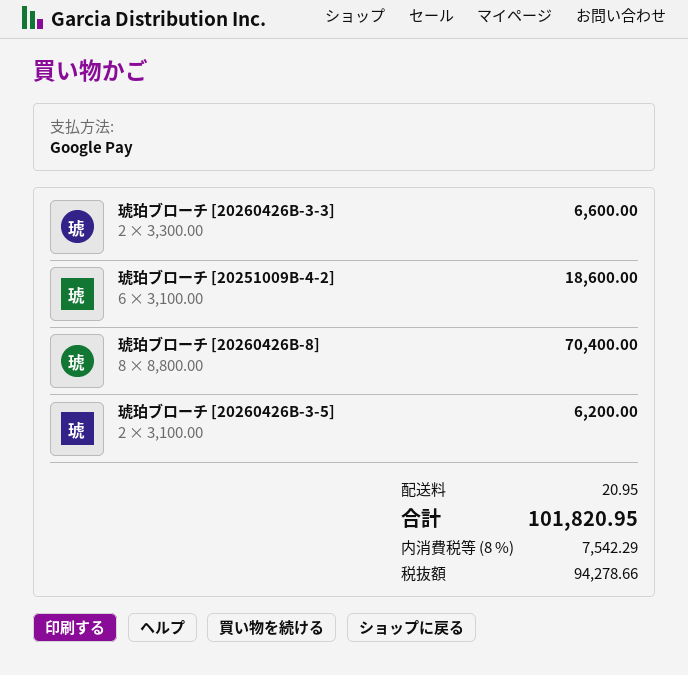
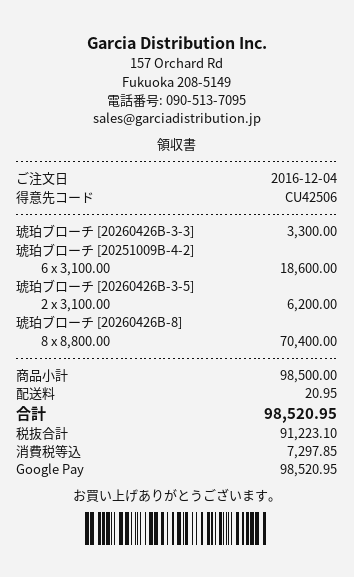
琥珀ブローチ [20260426B-3-3]: 2 x 3300.00 = 6600.00 -> 1 x 3300.00 = 3300.00
net: 94278.66 -> 91223.10
tax: 7542.29 -> 7297.85
total: 101820.95 -> 98520.95

